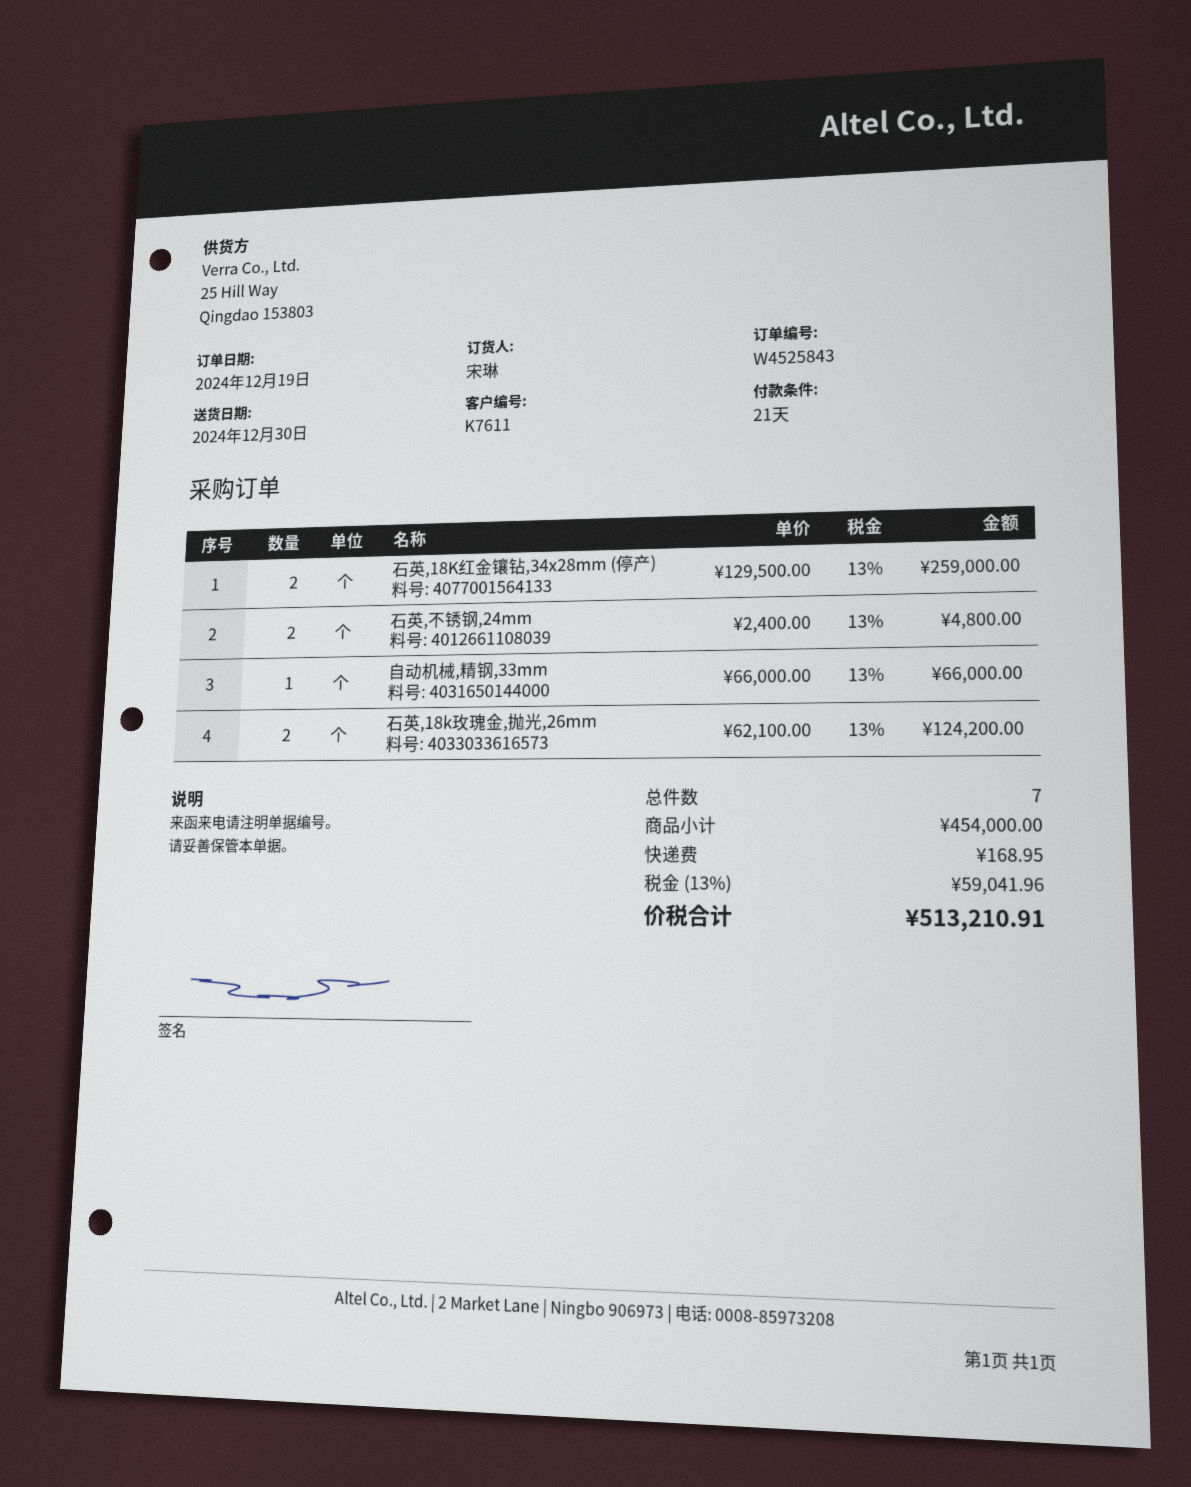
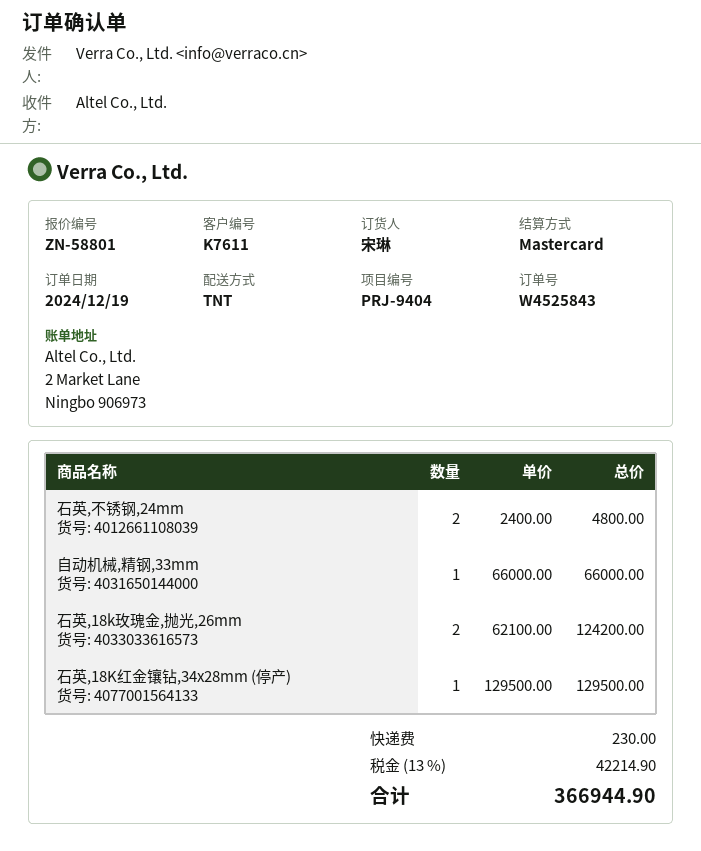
石英,18K红金镶钻,34x28mm (停产): 2 x 129500.00 = 259000.00 -> 1 x 129500.00 = 129500.00
shipping: 168.95 -> 230.00
tax: 13% = 59041.96 -> 13% = 42214.90
total: 513210.91 -> 366944.90

